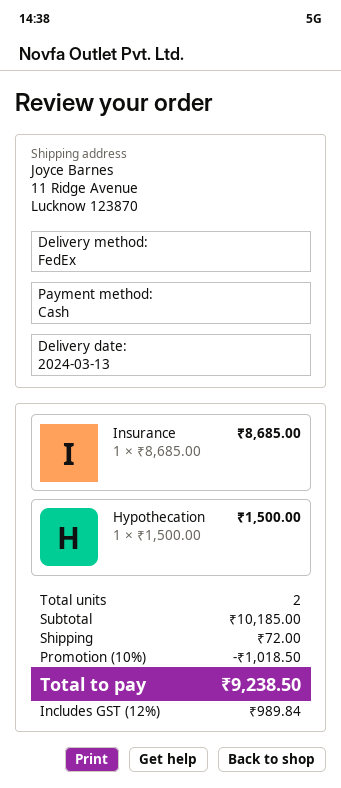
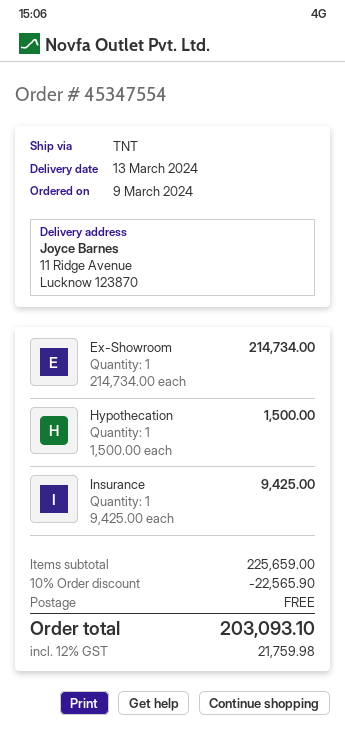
shipping method: FedEx -> TNT
Insurance: 1 x 8685.00 = 8685.00 -> 1 x 9425.00 = 9425.00
Ex-Showroom: none -> 1 x 214734.00 = 214734.00
subtotal: 10185.00 -> 225659.00
discount: 10% = 1018.50 -> 10% = 22565.90
shipping: 72.00 -> 0.00
tax: 12% = 989.84 -> 12% = 21759.98
total: 9238.50 -> 203093.10

